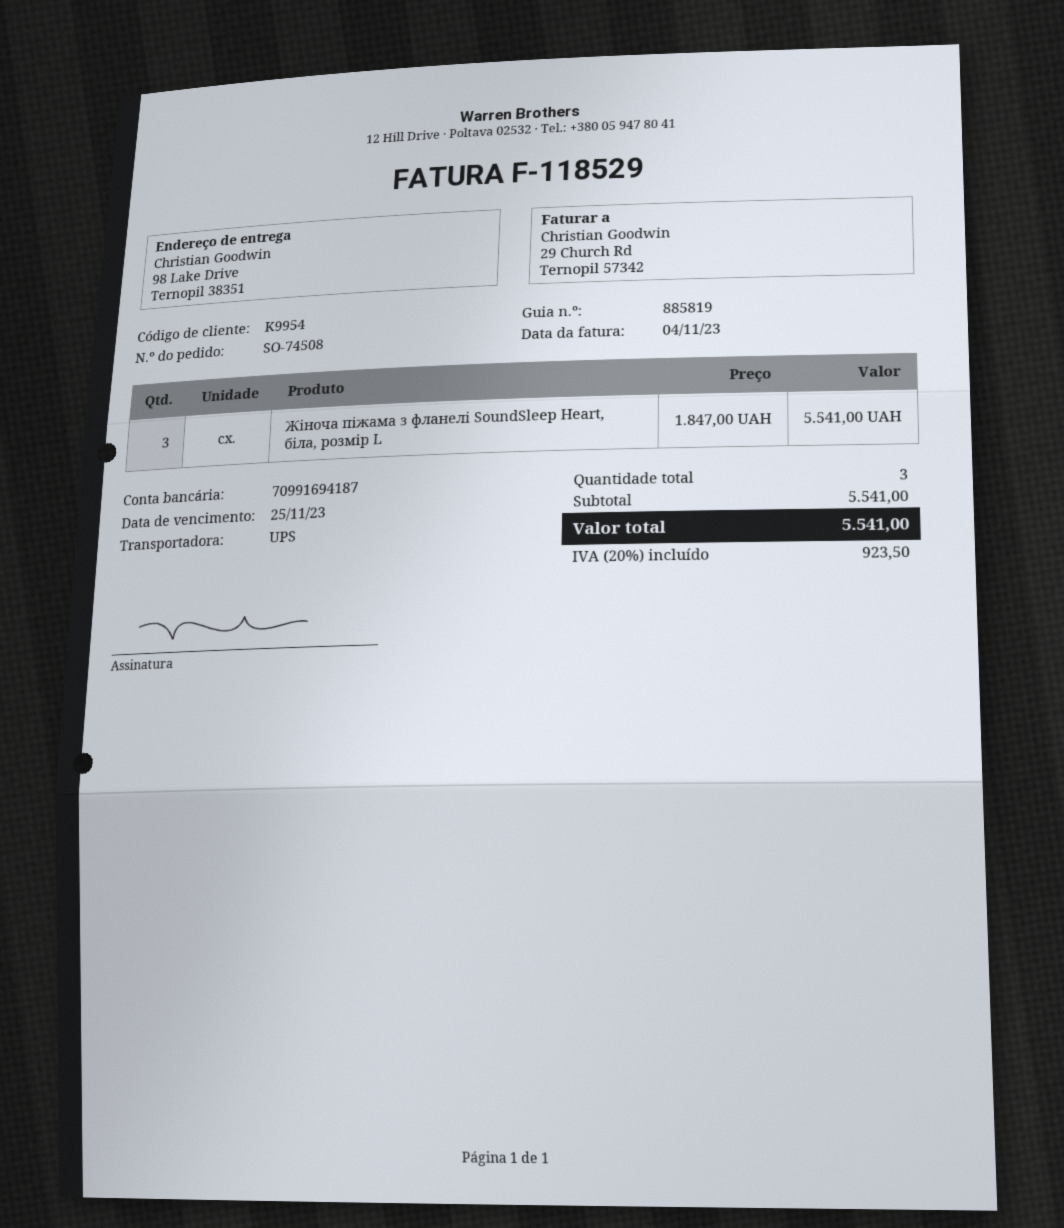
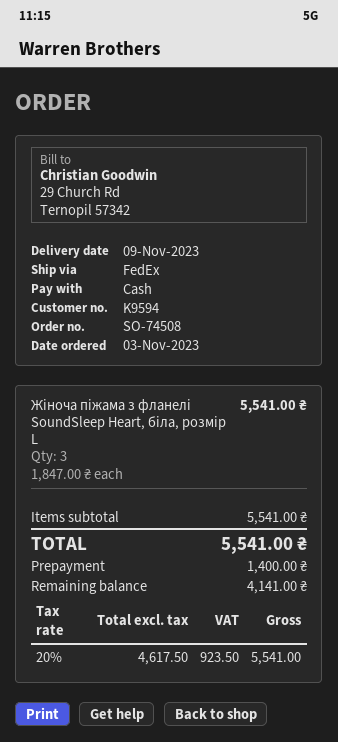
customer number: K9954 -> K9594
shipping method: UPS -> FedEx

